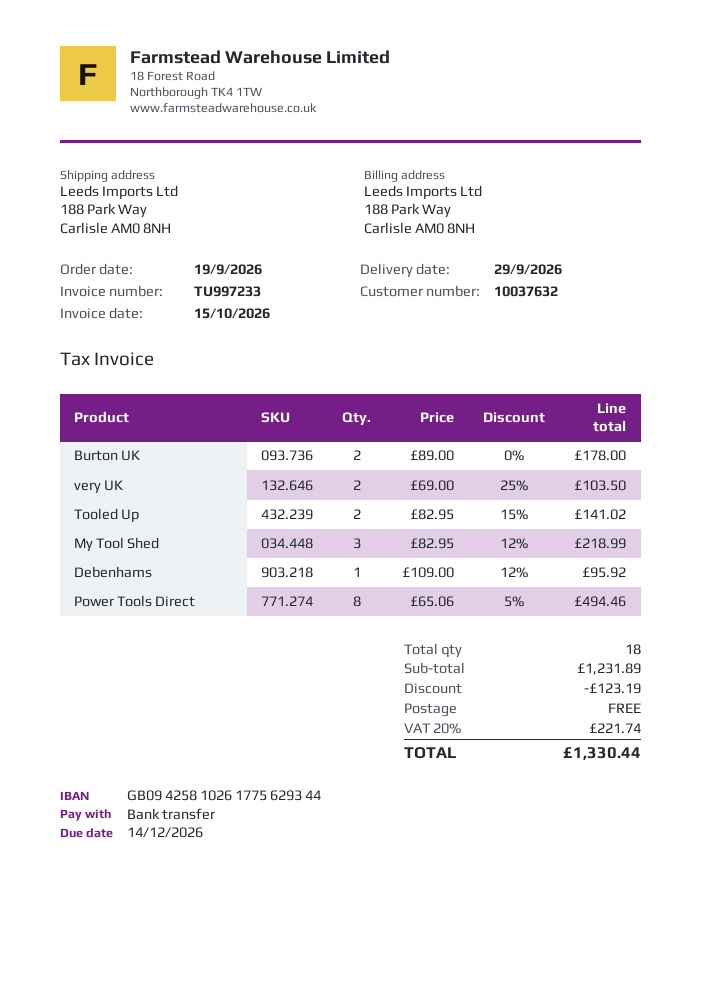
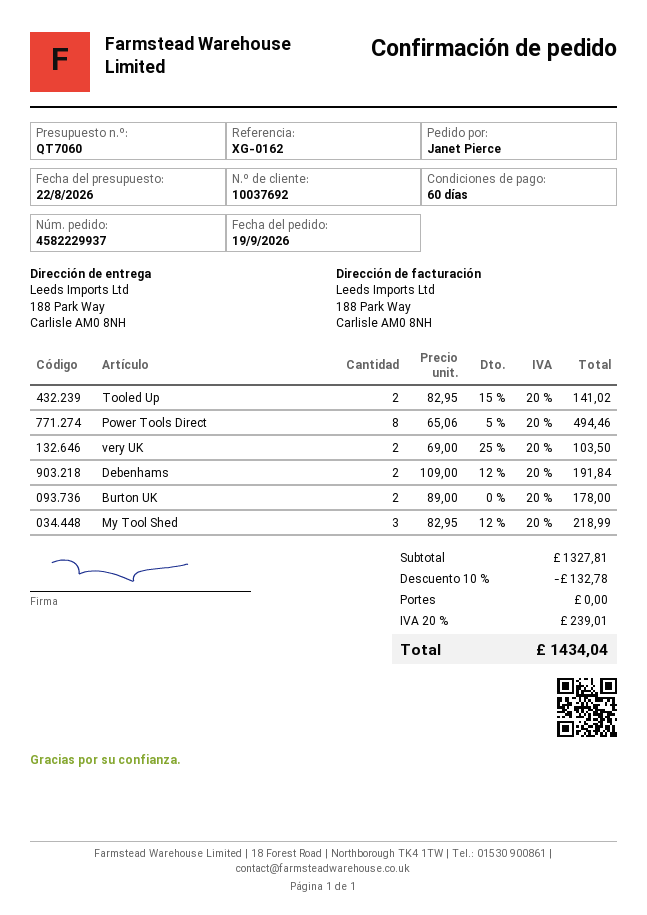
customer number: 10037632 -> 10037692
Debenhams: 1 x 109.00 - 12% = 95.92 -> 2 x 109.00 - 12% = 191.84
subtotal: 1231.89 -> 1327.81
discount: 123.19 -> 132.78
tax: 20% = 221.74 -> 20% = 239.01
total: 1330.44 -> 1434.04

